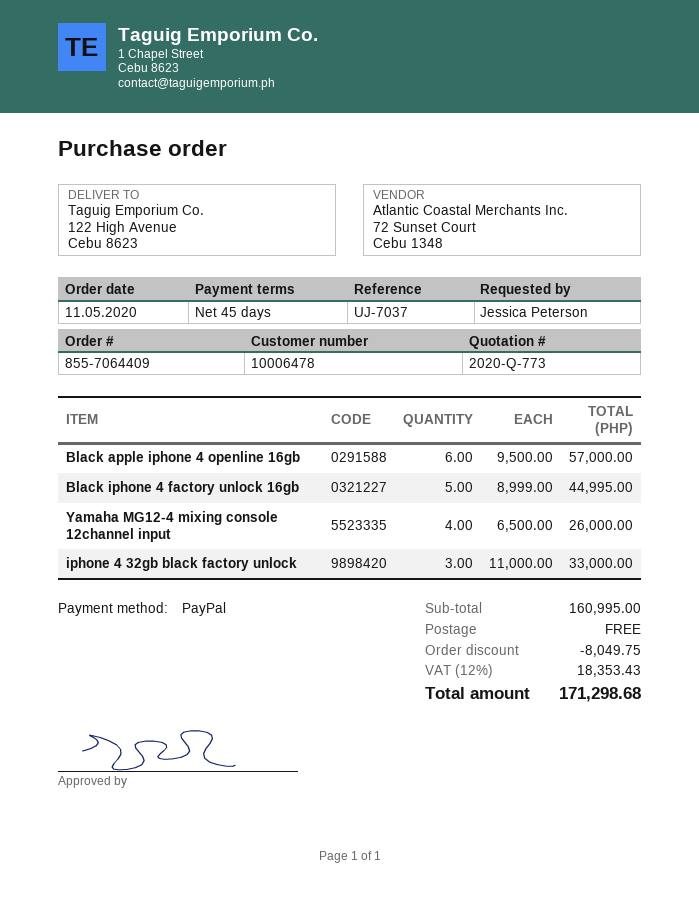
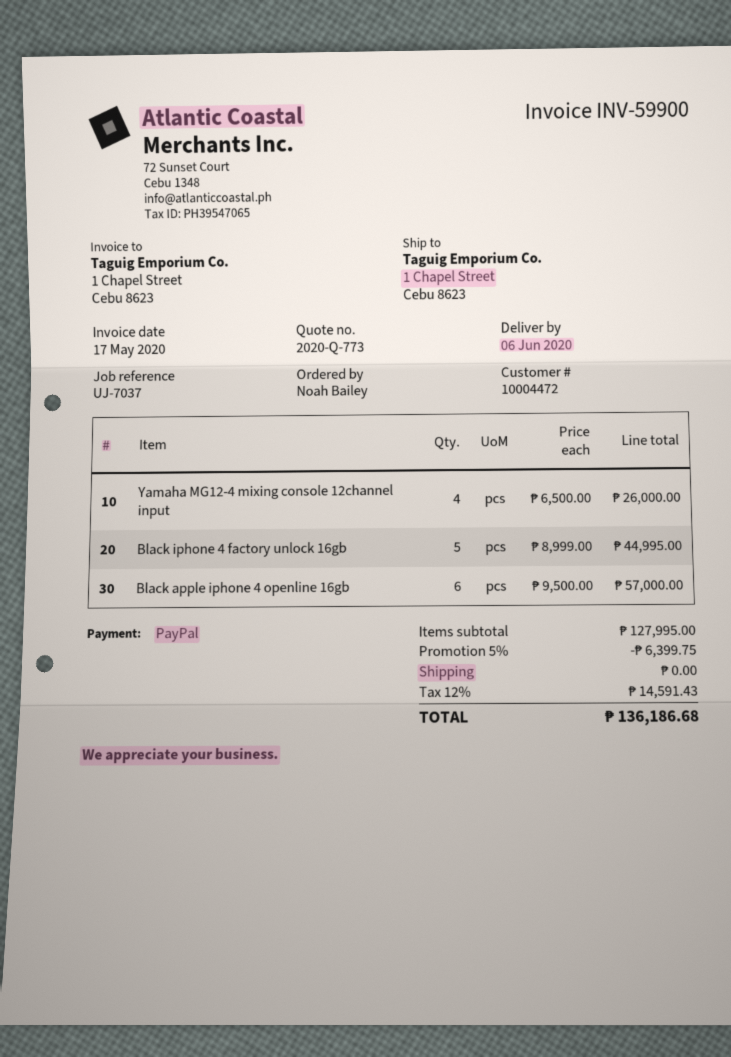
customer number: 10006478 -> 10004472
ordered by: Jessica Peterson -> Noah Bailey
ship to: 122 High Avenue, Cebu 8623 -> 1 Chapel Street, Cebu 8623
iphone 4 32gb black factory unlock: 3 x 11000.00 = 33000.00 -> none
subtotal: 160995.00 -> 127995.00
discount: 8049.75 -> 6399.75
tax: 12% = 18353.43 -> 12% = 14591.43
total: 171298.68 -> 136186.68

